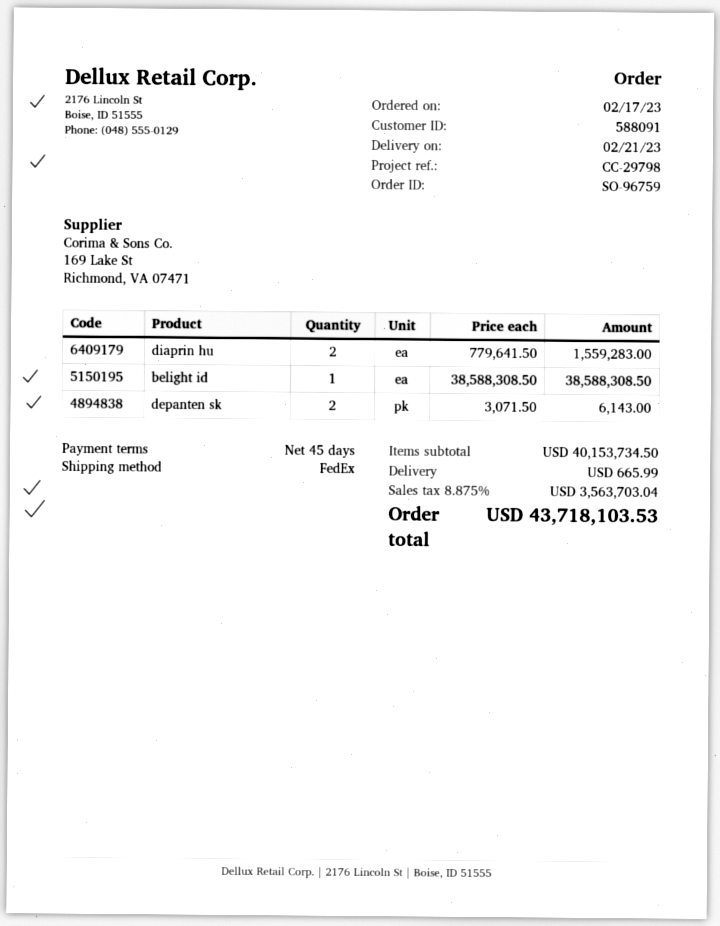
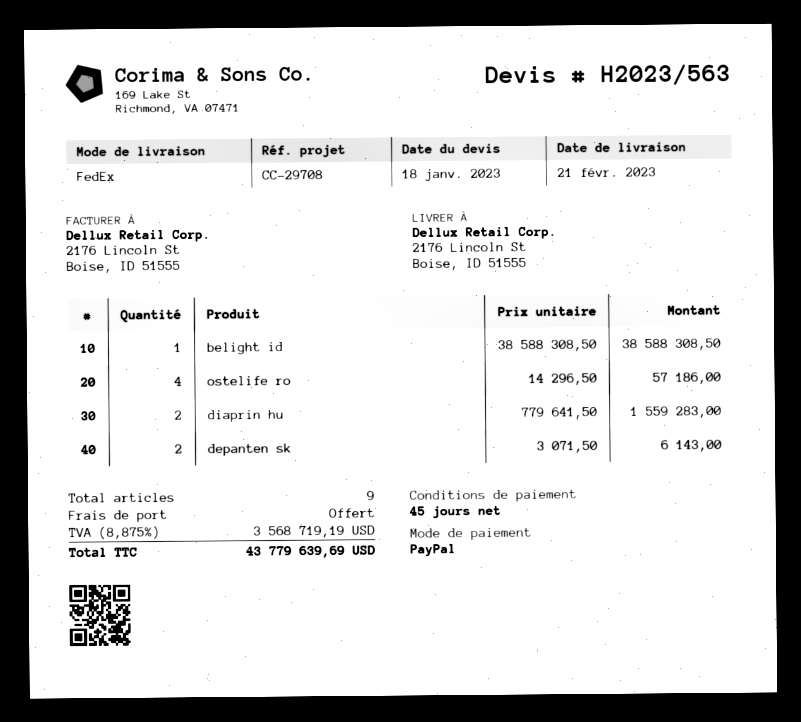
reference: CC-29798 -> CC-29708
ostelife ro: none -> 4 x 14296.50 = 57186.00
shipping: 665.99 -> 0.00
tax: 8.875% = 3563703.04 -> 8.875% = 3568719.19
total: 43718103.53 -> 43779639.69

